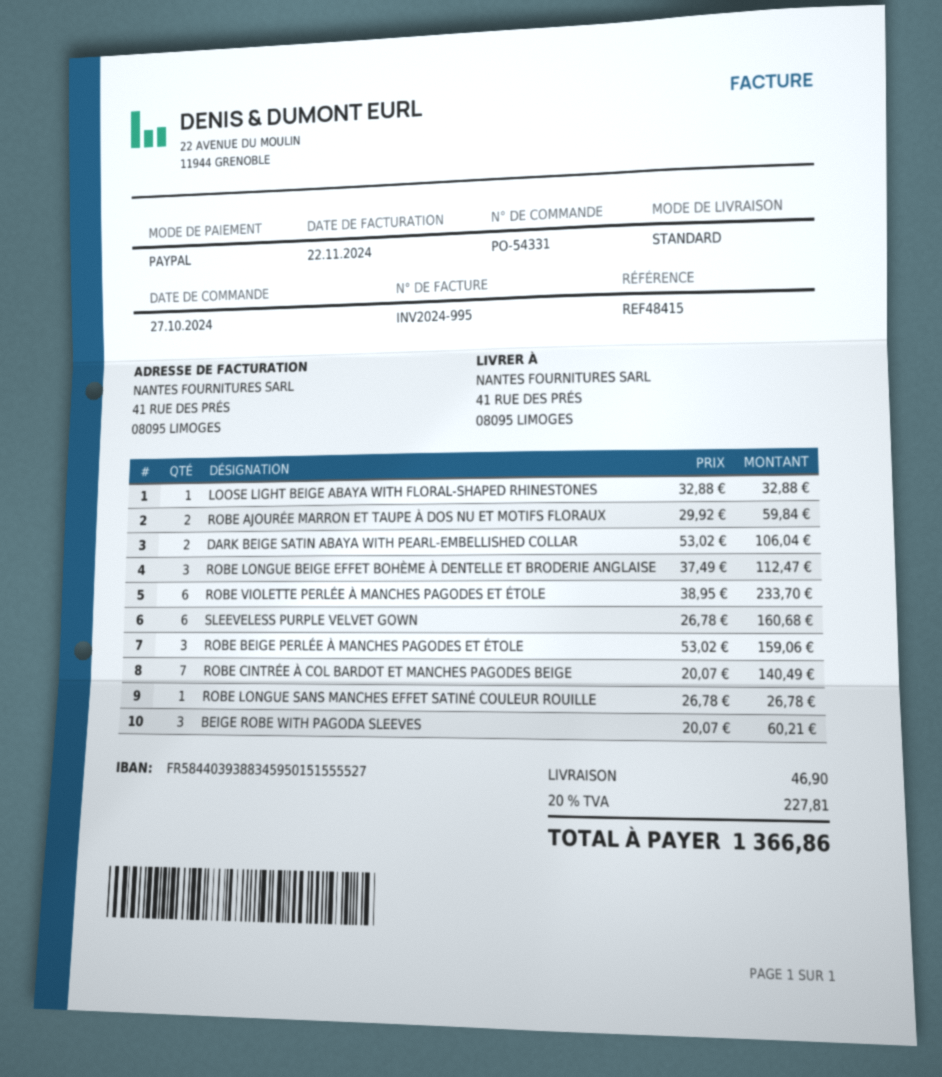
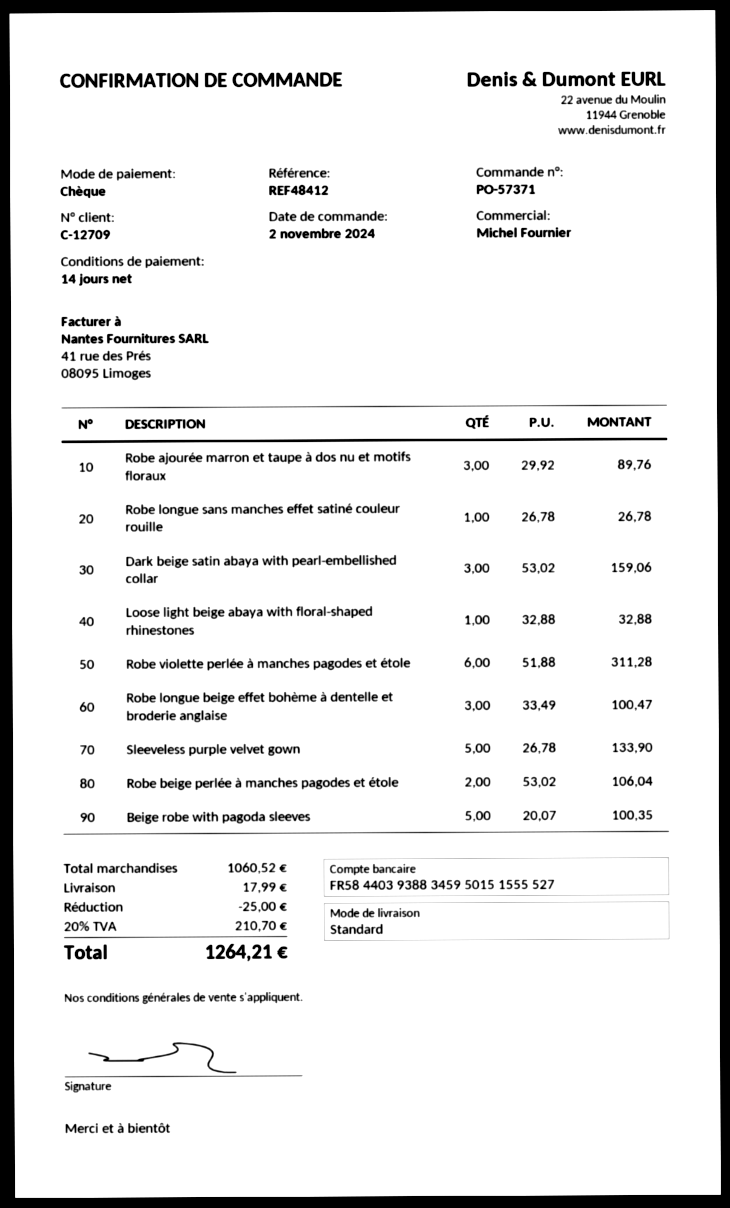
order number: PO-54331 -> PO-57371
order date: 2024-10-27 -> 2024-11-02
reference: REF48415 -> REF48412
payment method: PayPal -> cheque
ROBE AJOURÉE MARRON ET TAUPE À DOS NU ET MOTIFS FLORAUX: 2 x 29.92 = 59.84 -> 3 x 29.92 = 89.76
DARK BEIGE SATIN ABAYA WITH PEARL-EMBELLISHED COLLAR: 2 x 53.02 = 106.04 -> 3 x 53.02 = 159.06
ROBE LONGUE BEIGE EFFET BOHÈME À DENTELLE ET BRODERIE ANGLAISE: 3 x 37.49 = 112.47 -> 3 x 33.49 = 100.47
ROBE VIOLETTE PERLÉE À MANCHES PAGODES ET ÉTOLE: 6 x 38.95 = 233.70 -> 6 x 51.88 = 311.28
SLEEVELESS PURPLE VELVET GOWN: 6 x 26.78 = 160.68 -> 5 x 26.78 = 133.90
ROBE BEIGE PERLÉE À MANCHES PAGODES ET ÉTOLE: 3 x 53.02 = 159.06 -> 2 x 53.02 = 106.04
ROBE CINTRÉE À COL BARDOT ET MANCHES PAGODES BEIGE: 7 x 20.07 = 140.49 -> none
BEIGE ROBE WITH PAGODA SLEEVES: 3 x 20.07 = 60.21 -> 5 x 20.07 = 100.35
discount: none -> 25.00
shipping: 46.90 -> 17.99
tax: 20% = 227.81 -> 20% = 210.70
total: 1366.86 -> 1264.21

